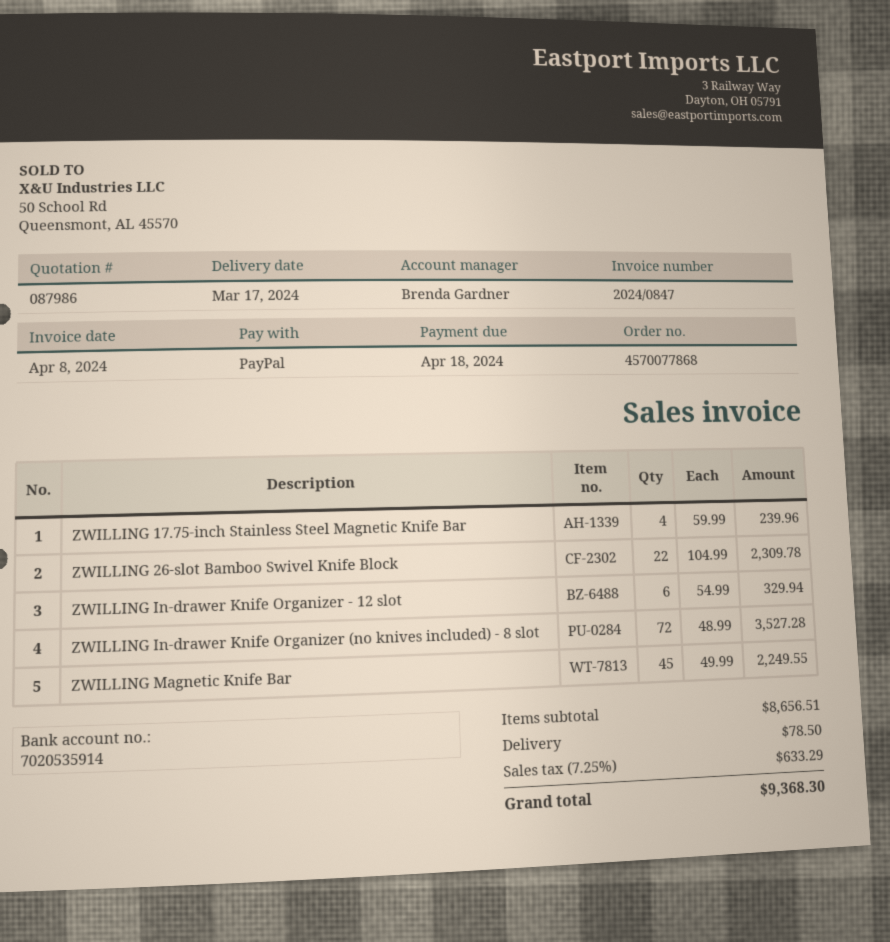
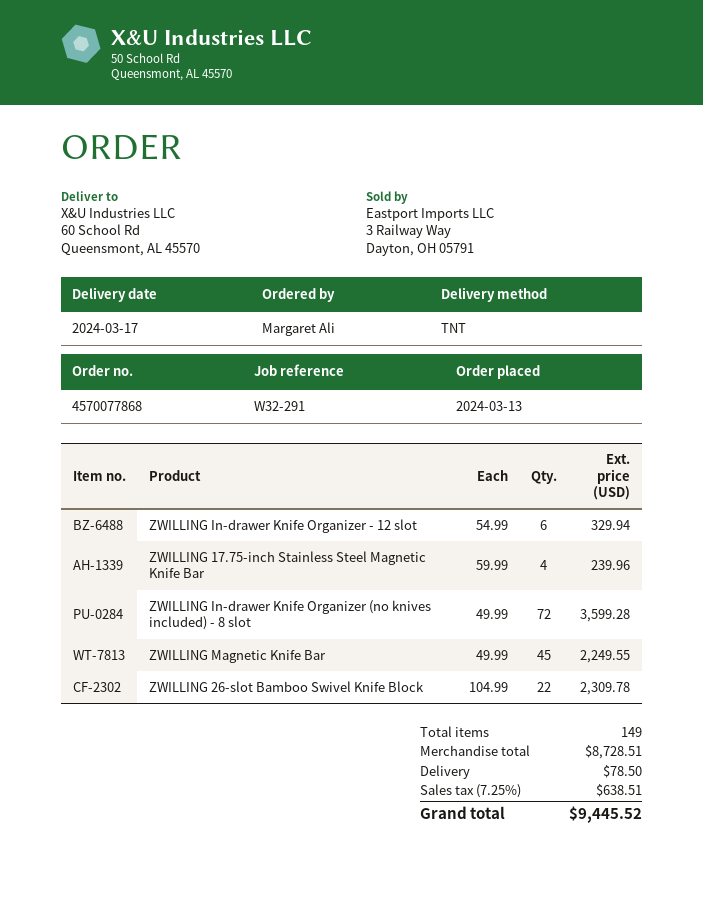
ZWILLING In-drawer Knife Organizer (no knives included) - 8 slot: 72 x 48.99 = 3527.28 -> 72 x 49.99 = 3599.28
subtotal: 8656.51 -> 8728.51
tax: 7.25% = 633.29 -> 7.25% = 638.51
total: 9368.30 -> 9445.52

